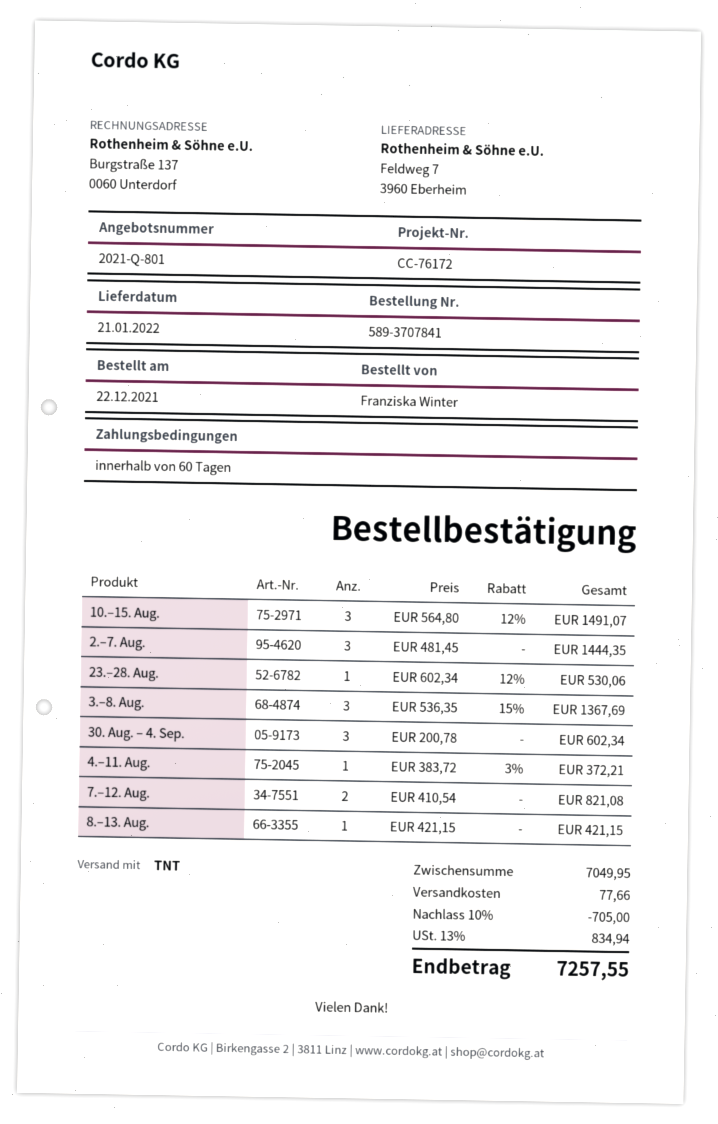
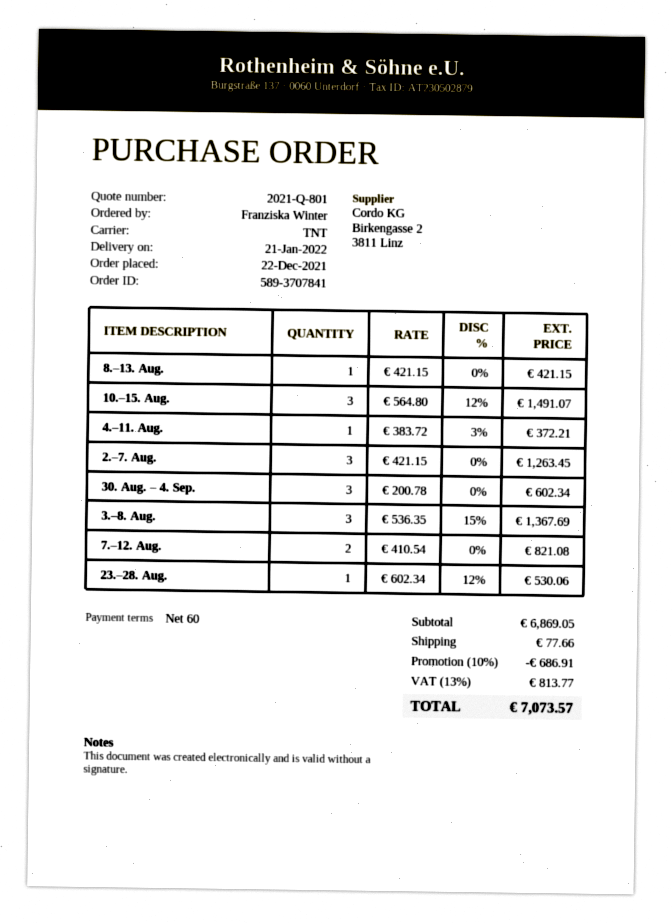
2.–7. Aug.: 3 x 481.45 = 1444.35 -> 3 x 421.15 = 1263.45
subtotal: 7049.95 -> 6869.05
discount: 10% = 705.00 -> 10% = 686.91
tax: 13% = 834.94 -> 13% = 813.77
total: 7257.55 -> 7073.57

